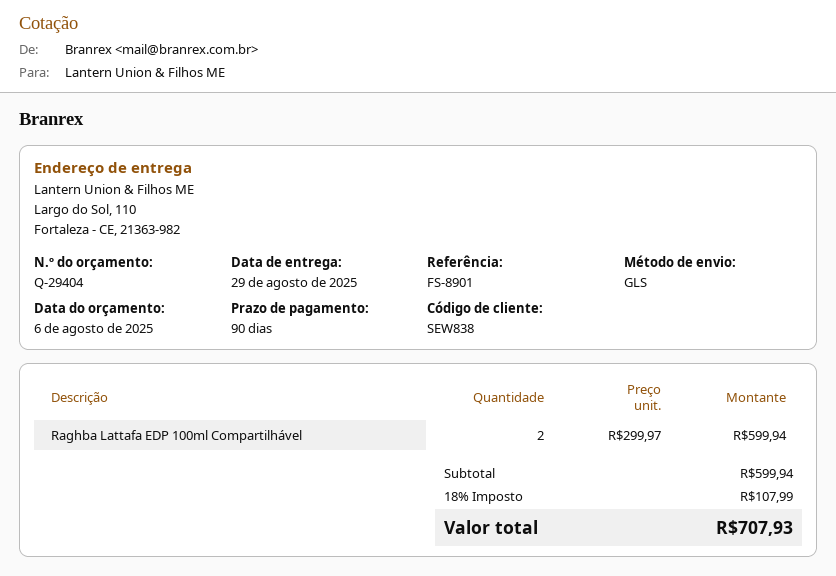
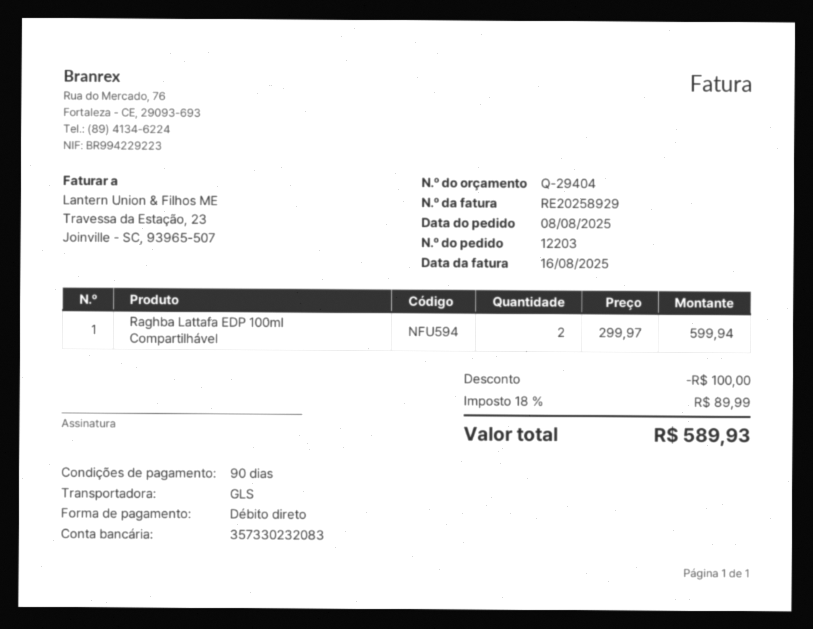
discount: none -> 100.00
tax: 18% = 107.99 -> 18% = 89.99
total: 707.93 -> 589.93

